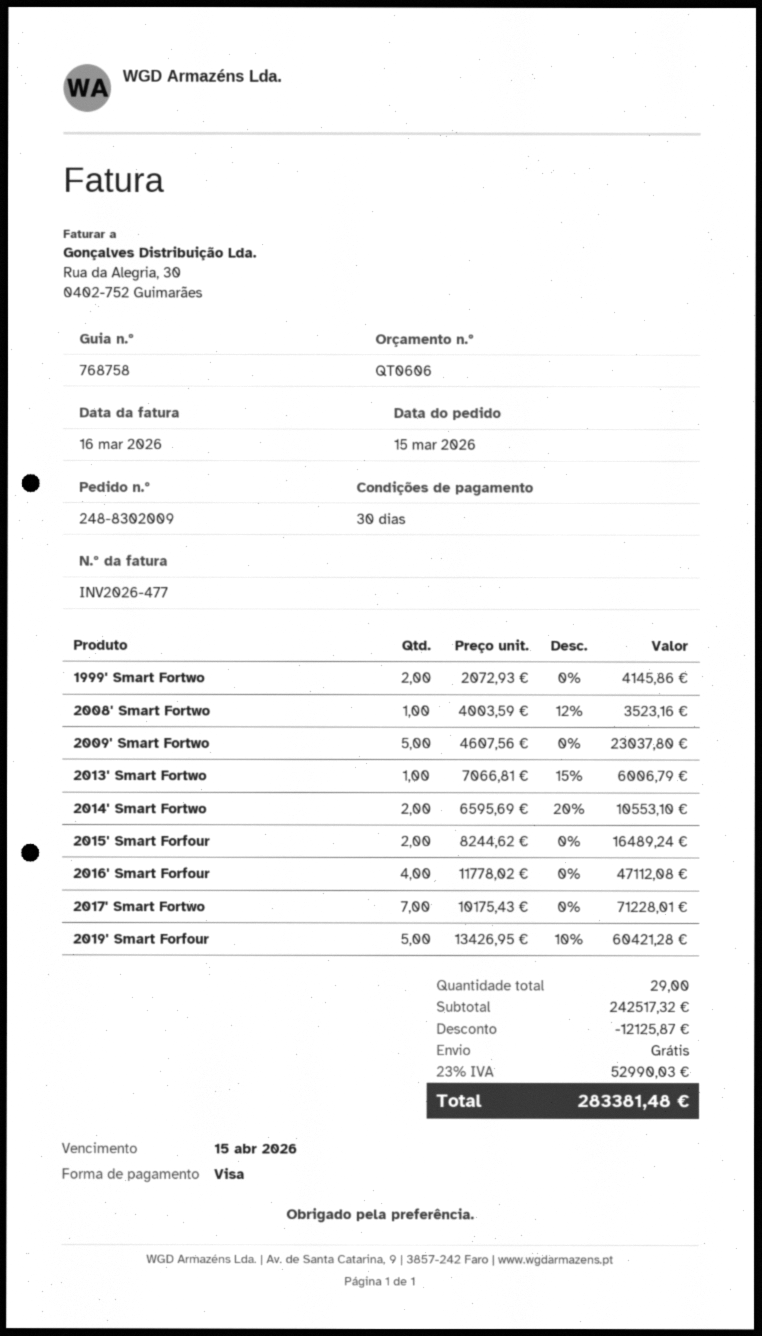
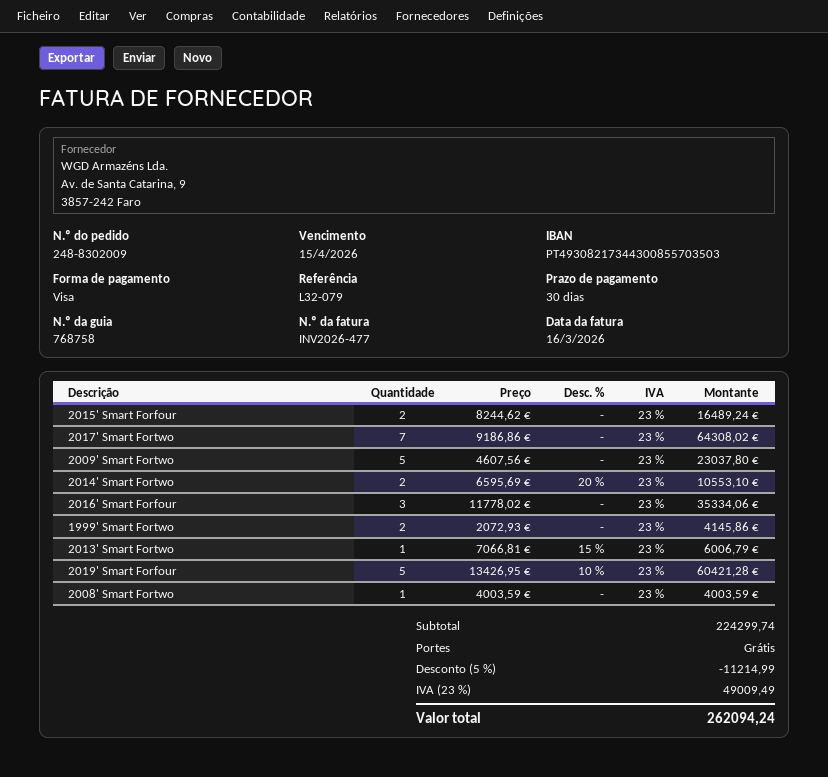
2008' Smart Fortwo: 1 x 4003.59 - 12% = 3523.16 -> 1 x 4003.59 = 4003.59
2016' Smart Forfour: 4 x 11778.02 = 47112.08 -> 3 x 11778.02 = 35334.06
2017' Smart Fortwo: 7 x 10175.43 = 71228.01 -> 7 x 9186.86 = 64308.02
subtotal: 242517.32 -> 224299.74
discount: 12125.87 -> 11214.99
tax: 23% = 52990.03 -> 23% = 49009.49
total: 283381.48 -> 262094.24

